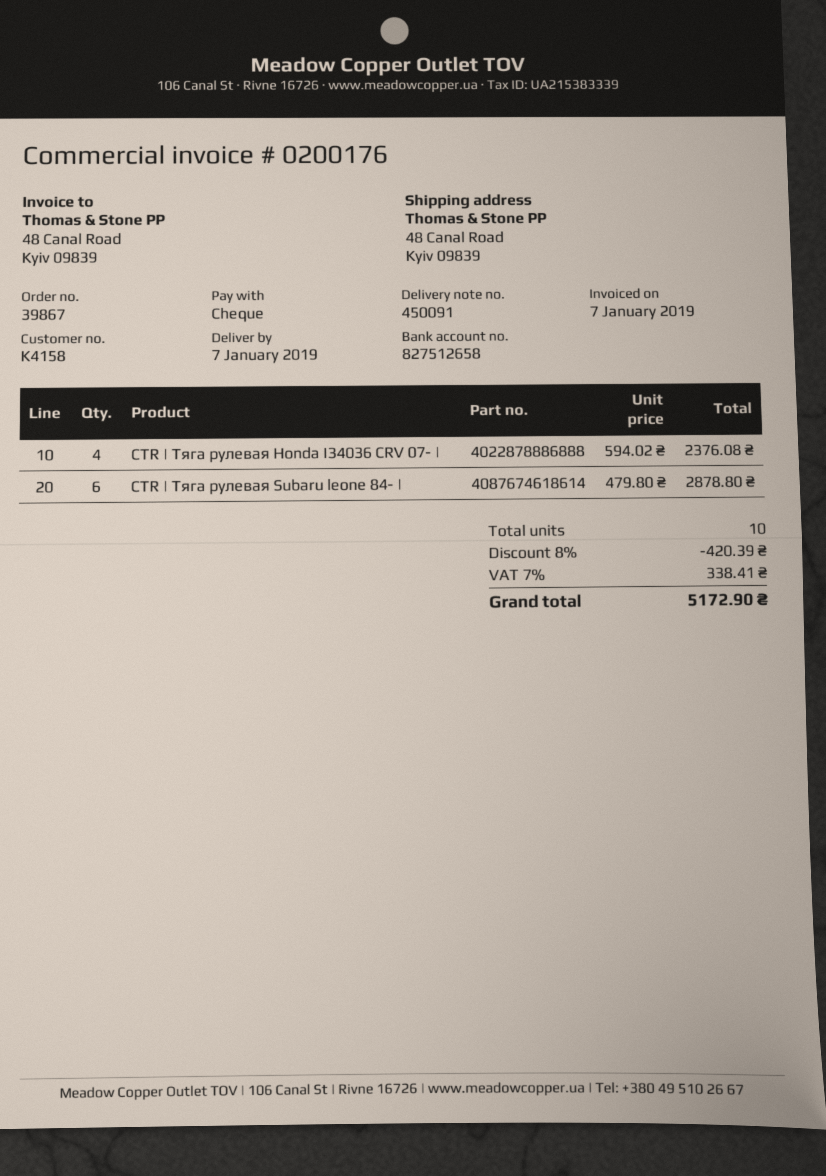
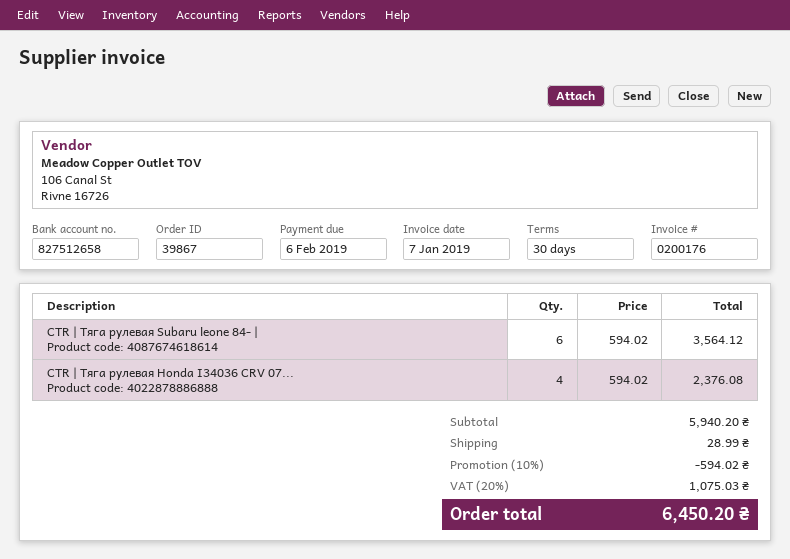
CTR | Тяга рулевая Subaru leone 84- |: 6 x 479.80 = 2878.80 -> 6 x 594.02 = 3564.12
discount: 8% = 420.39 -> 10% = 594.02
shipping: none -> 28.99
tax: 7% = 338.41 -> 20% = 1075.03
total: 5172.90 -> 6450.20

